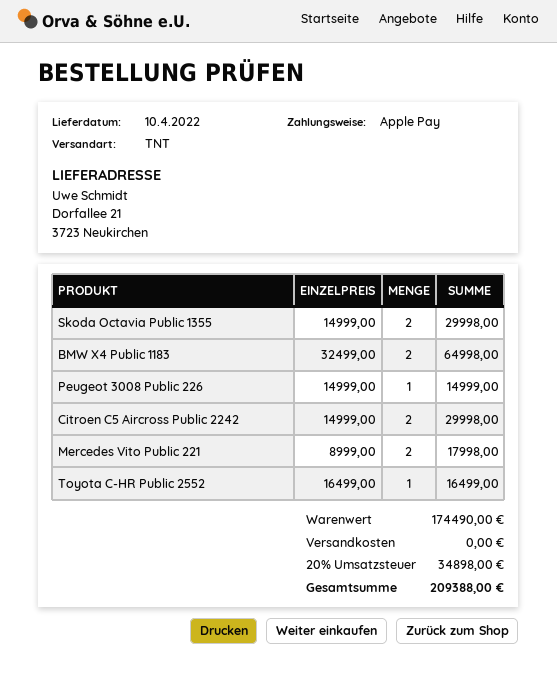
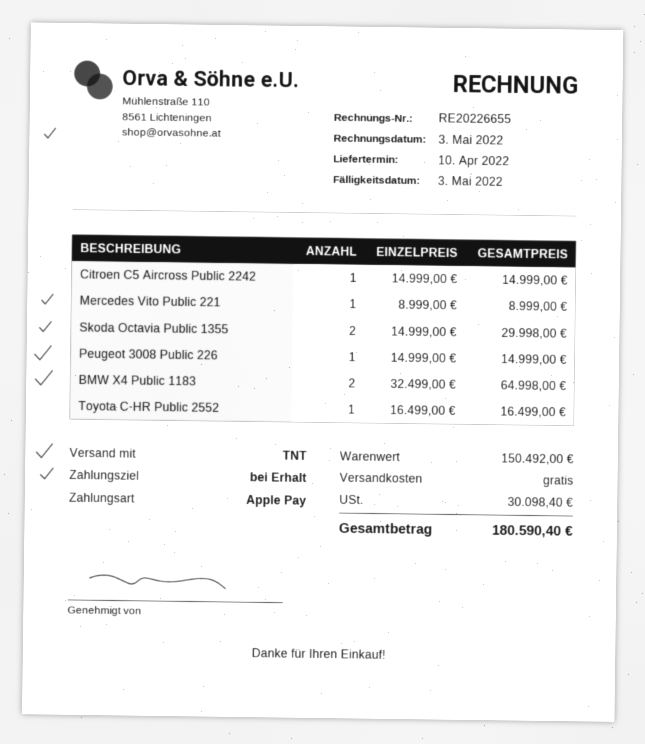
Citroen C5 Aircross Public 2242: 2 x 14999.00 = 29998.00 -> 1 x 14999.00 = 14999.00
Mercedes Vito Public 221: 2 x 8999.00 = 17998.00 -> 1 x 8999.00 = 8999.00
subtotal: 174490.00 -> 150492.00
tax: 34898.00 -> 30098.40
total: 209388.00 -> 180590.40

